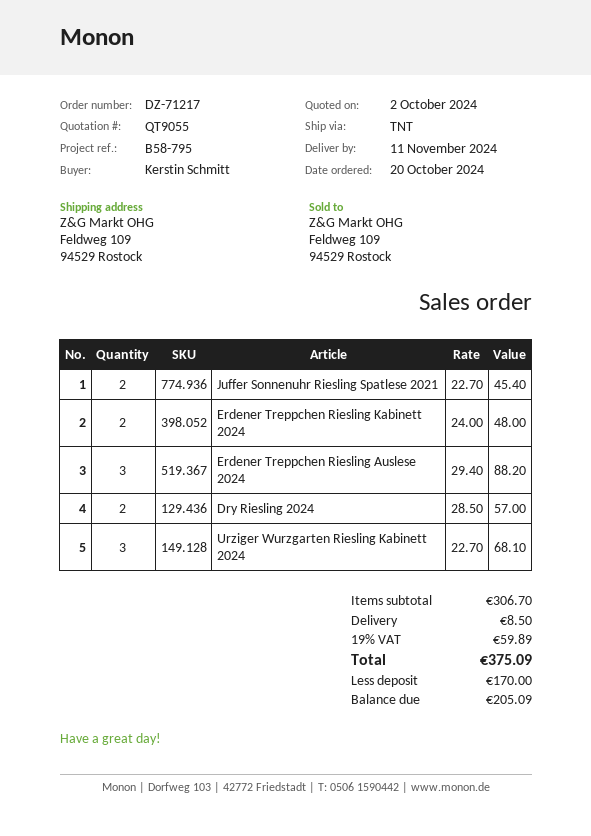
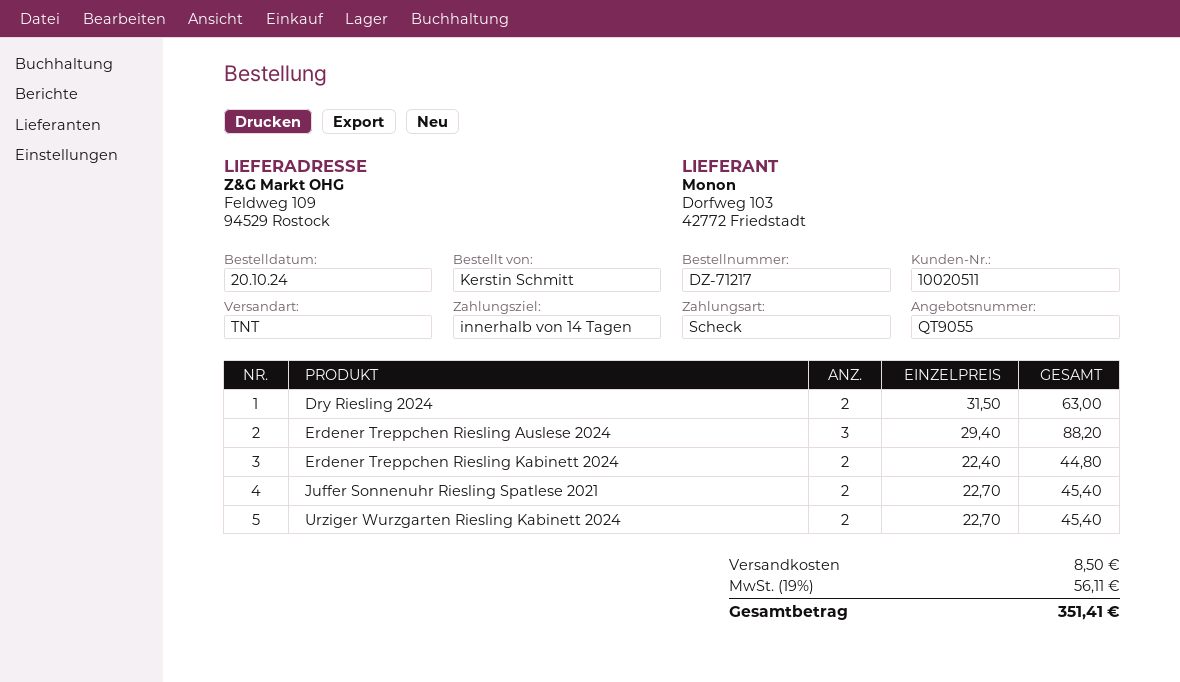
Erdener Treppchen Riesling Kabinett 2024: 2 x 24.00 = 48.00 -> 2 x 22.40 = 44.80
Dry Riesling 2024: 2 x 28.50 = 57.00 -> 2 x 31.50 = 63.00
Urziger Wurzgarten Riesling Kabinett 2024: 3 x 22.70 = 68.10 -> 2 x 22.70 = 45.40
tax: 19% = 59.89 -> 19% = 56.11
total: 375.09 -> 351.41

